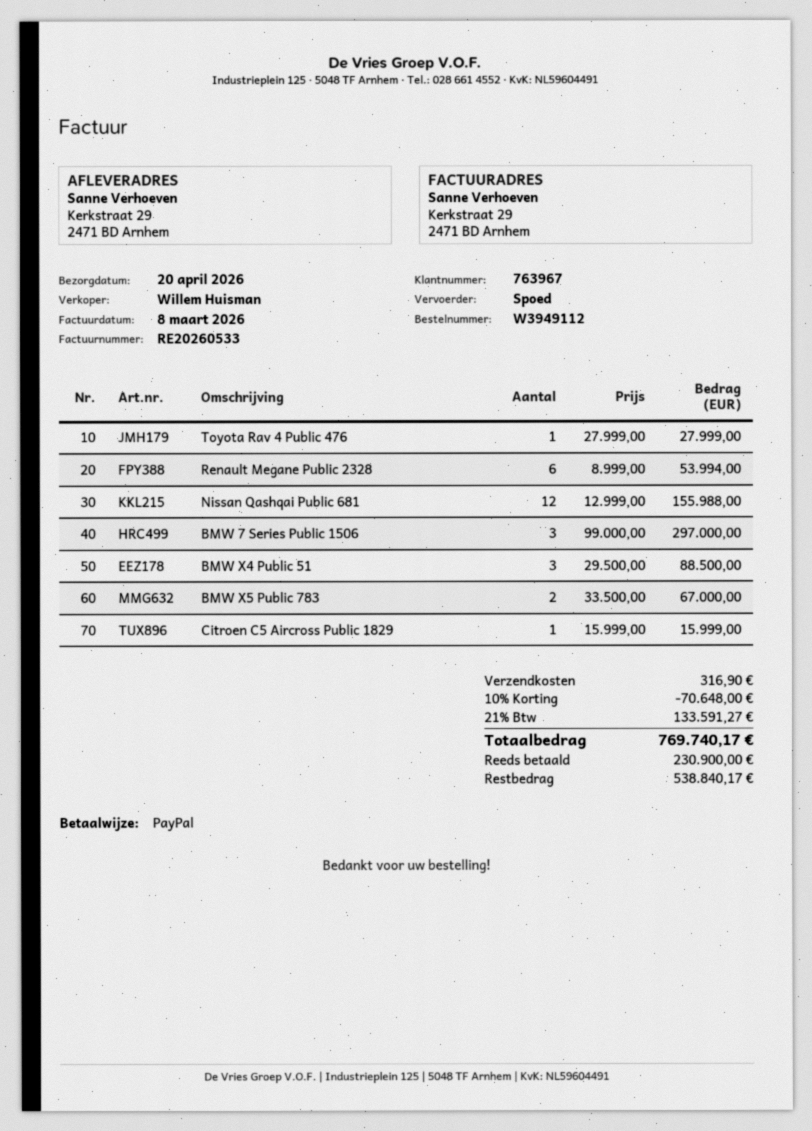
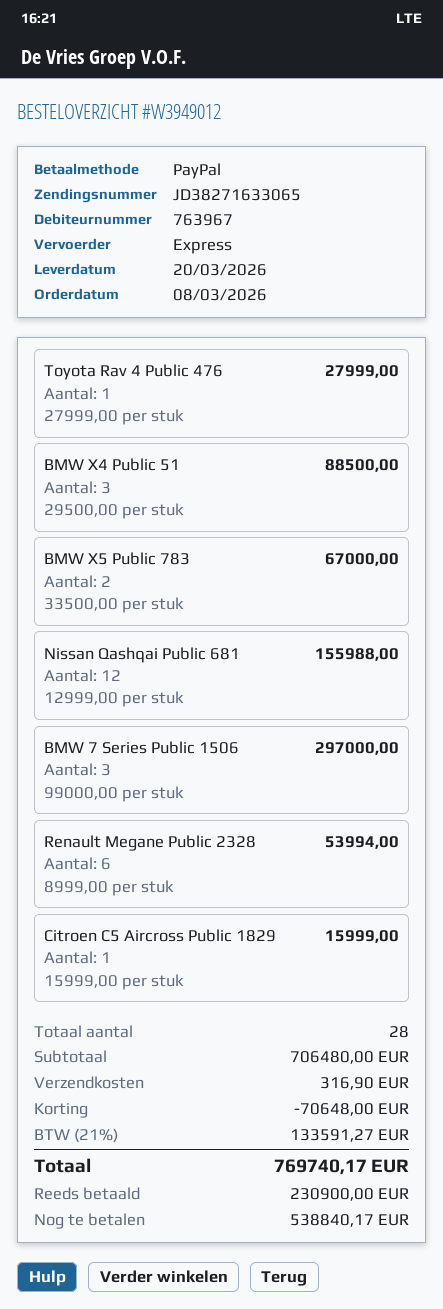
order number: W3949112 -> W3949012
delivery date: 2026-04-20 -> 2026-03-20

